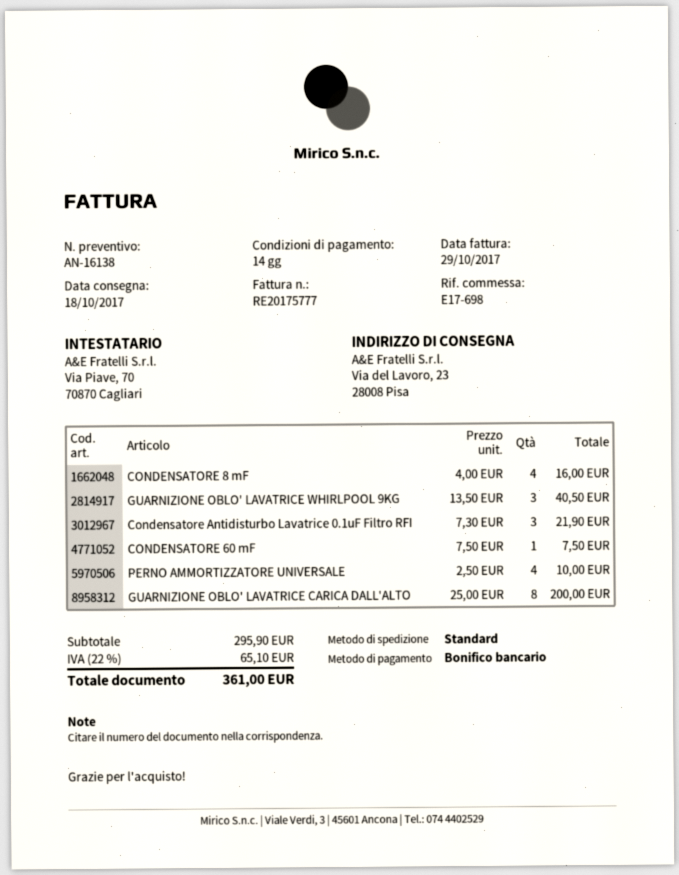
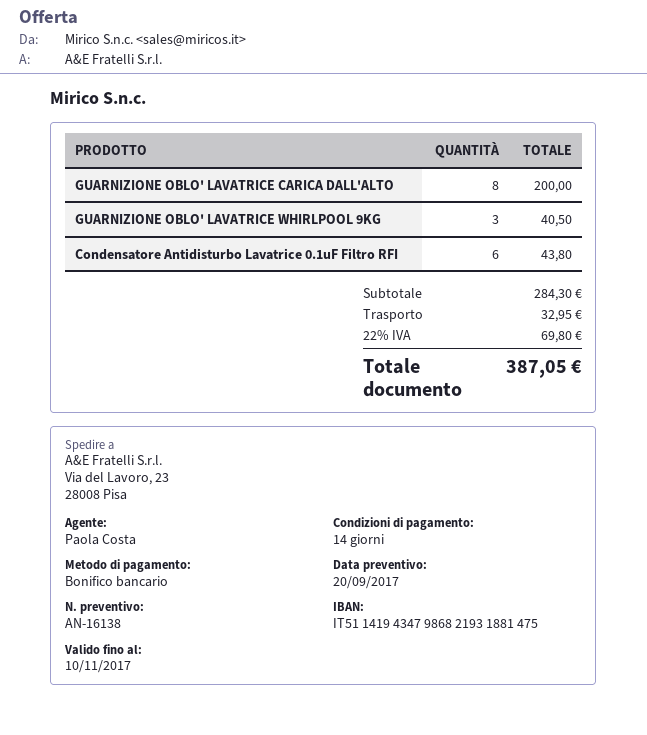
CONDENSATORE 8 mF: 4 for 16.00 -> none
Condensatore Antidisturbo Lavatrice 0.1uF Filtro RFI: 3 for 21.90 -> 6 for 43.80
CONDENSATORE 60 mF: 1 for 7.50 -> none
PERNO AMMORTIZZATORE UNIVERSALE: 4 for 10.00 -> none
subtotal: 295.90 -> 284.30
shipping: none -> 32.95
tax: 22% = 65.10 -> 22% = 69.80
total: 361.00 -> 387.05

